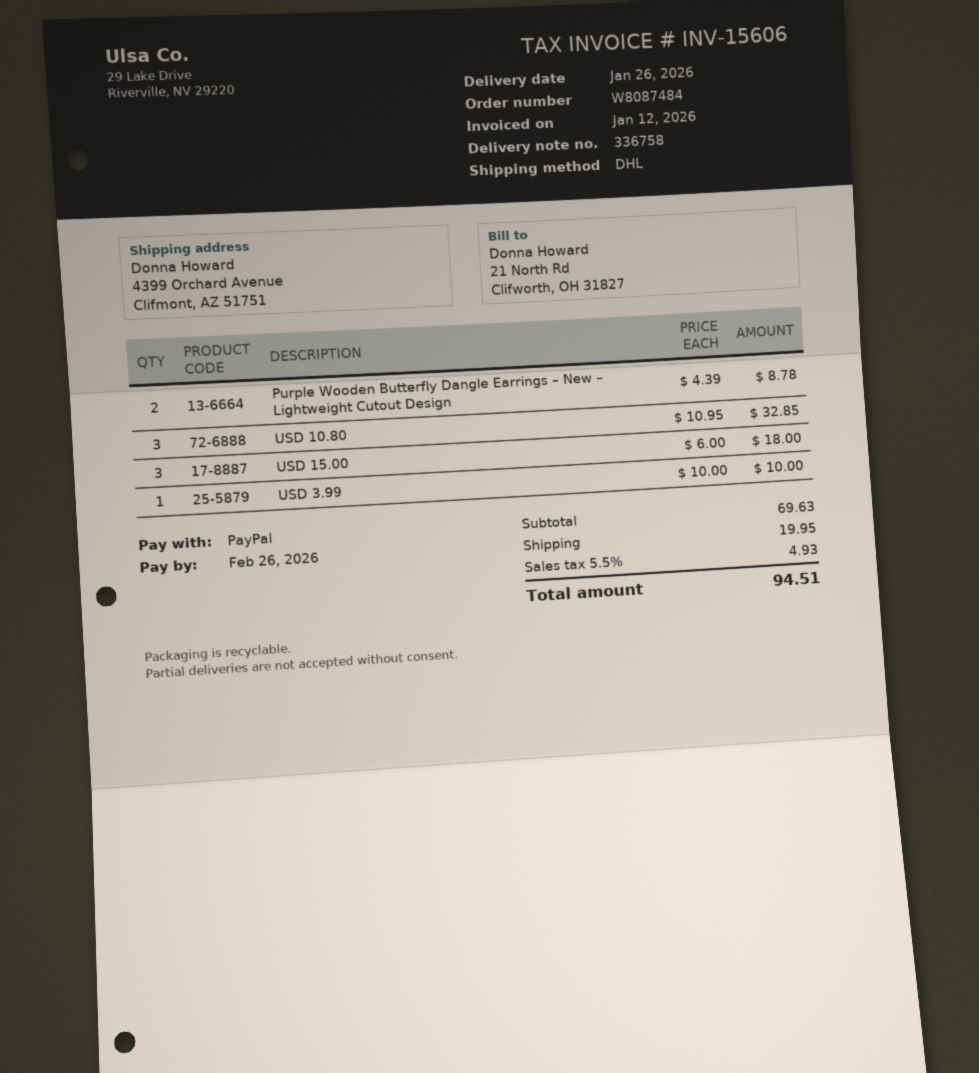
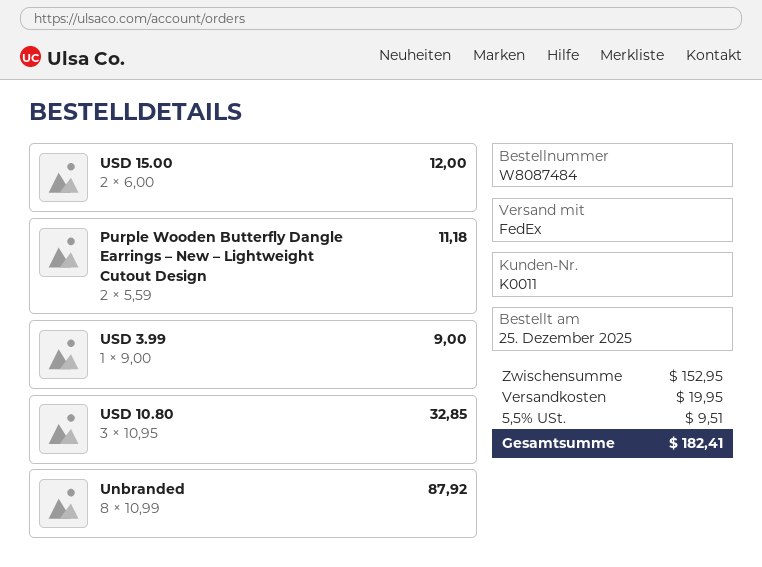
shipping method: DHL -> FedEx
Purple Wooden Butterfly Dangle Earrings – New – Lightweight Cutout Design: 2 x 4.39 = 8.78 -> 2 x 5.59 = 11.18
USD 15.00: 3 x 6.00 = 18.00 -> 2 x 6.00 = 12.00
USD 3.99: 1 x 10.00 = 10.00 -> 1 x 9.00 = 9.00
Unbranded: none -> 8 x 10.99 = 87.92
subtotal: 69.63 -> 152.95
tax: 5.5% = 4.93 -> 5.5% = 9.51
total: 94.51 -> 182.41

